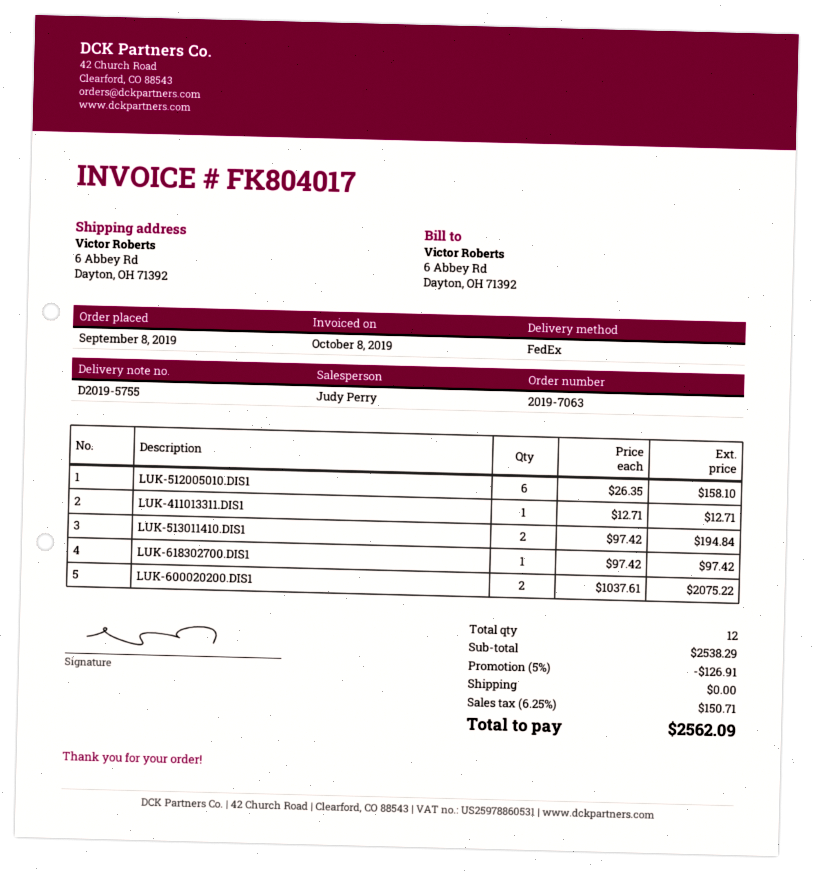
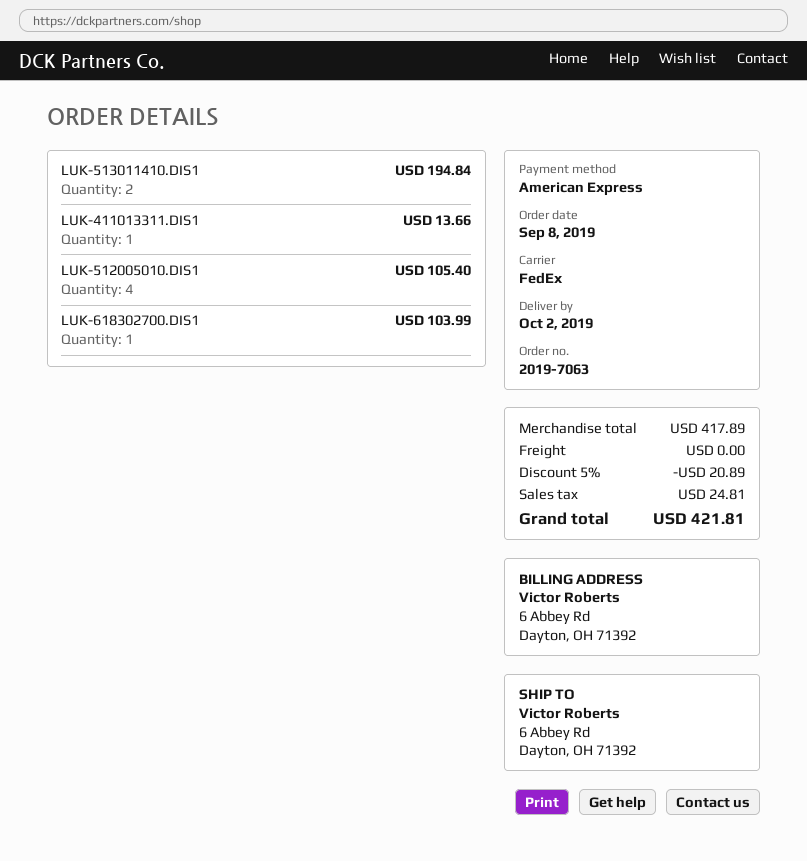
LUK-512005010.DIS1: 6 for 158.10 -> 4 for 105.40
LUK-411013311.DIS1: 1 for 12.71 -> 1 for 13.66
LUK-618302700.DIS1: 1 for 97.42 -> 1 for 103.99
LUK-600020200.DIS1: 2 for 2075.22 -> none
subtotal: 2538.29 -> 417.89
discount: 5% = 126.91 -> 5% = 20.89
tax: 150.71 -> 24.81
total: 2562.09 -> 421.81

